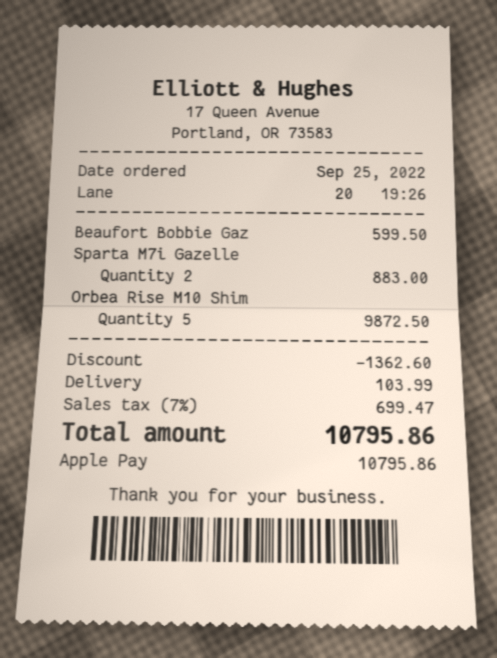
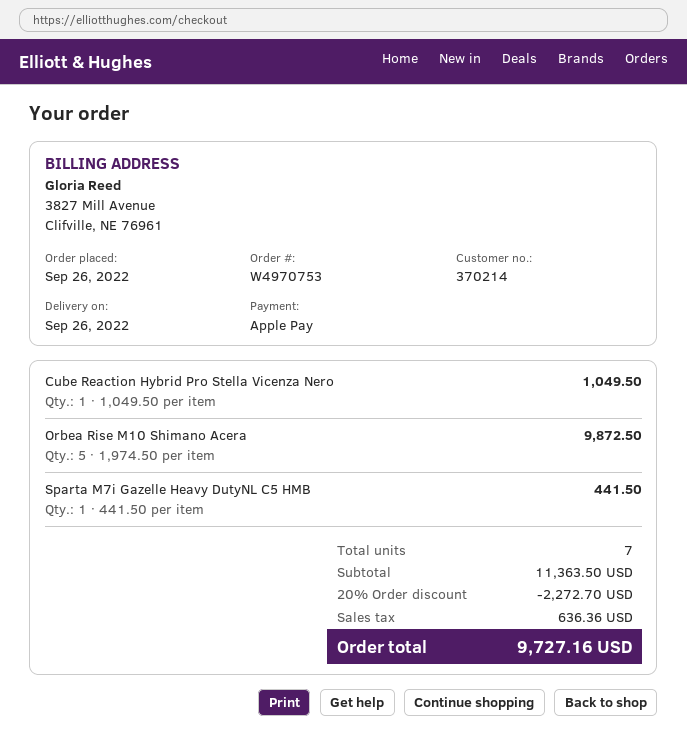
order date: 2022-09-25 -> 2022-09-26
Beaufort Bobbie Gaz: 1 for 599.50 -> none
Sparta M7i Gazelle: 2 for 883.00 -> 1 for 441.50
Cube Reaction Hybrid Pro Stella Vicenza Nero: none -> 1 for 1049.50
discount: 1362.60 -> 2272.70
shipping: 103.99 -> none
tax: 699.47 -> 636.36
total: 10795.86 -> 9727.16

